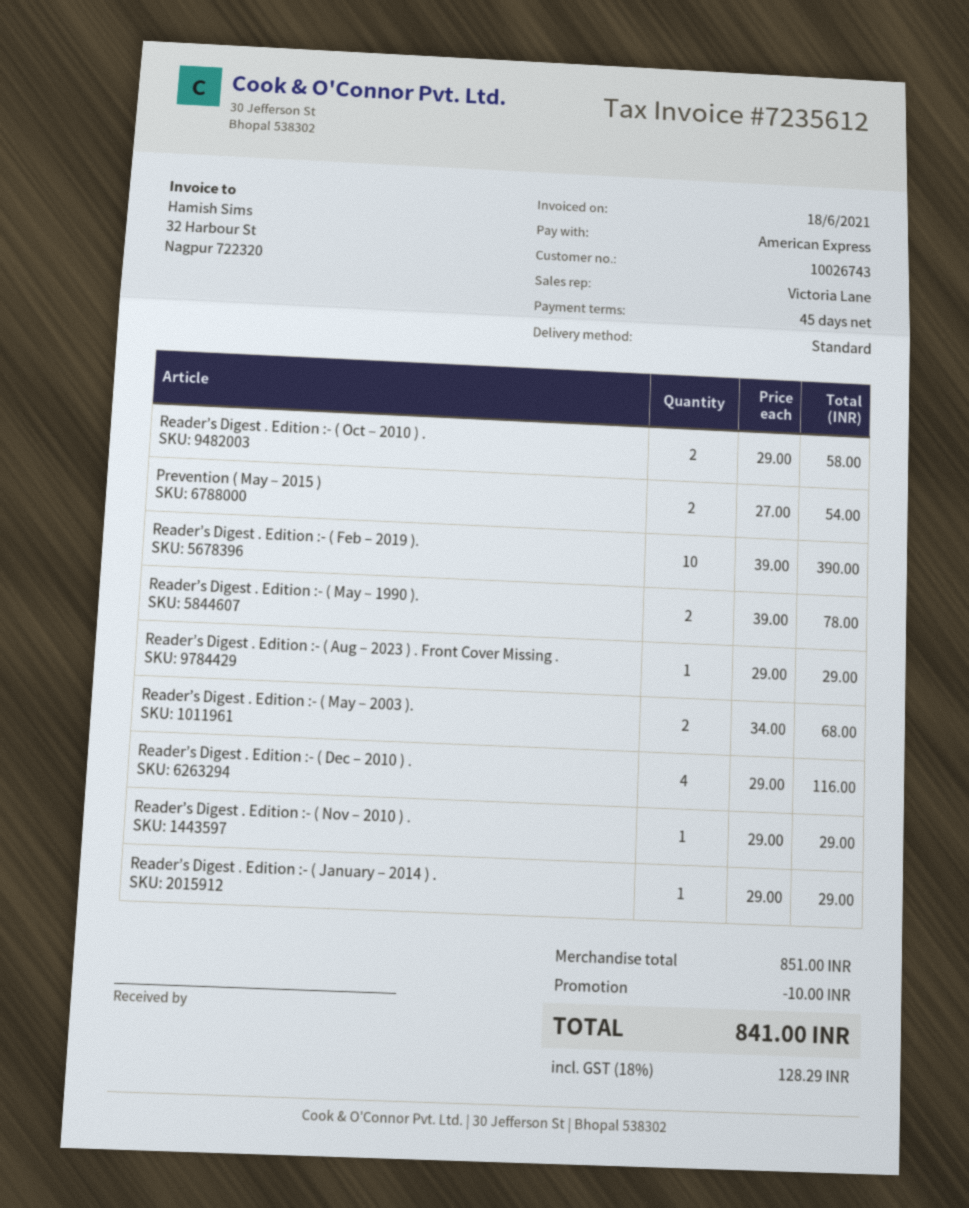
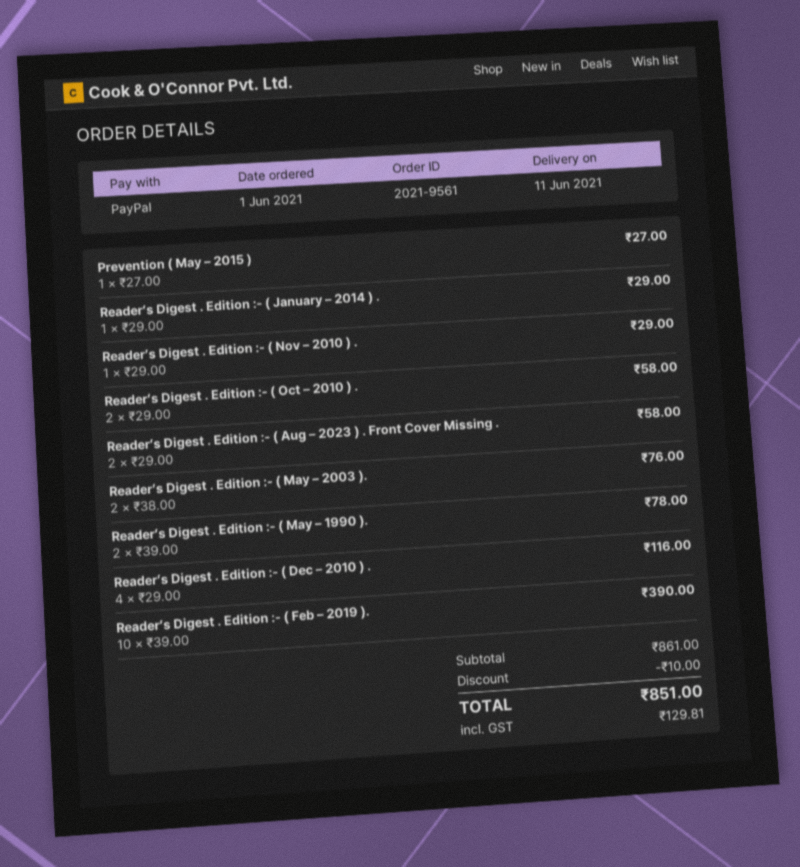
payment method: American Express -> PayPal
Prevention ( May – 2015 ): 2 x 27.00 = 54.00 -> 1 x 27.00 = 27.00
Reader’s Digest . Edition :- ( Aug – 2023 ) . Front Cover Missing .: 1 x 29.00 = 29.00 -> 2 x 29.00 = 58.00
Reader’s Digest . Edition :- ( May – 2003 ).: 2 x 34.00 = 68.00 -> 2 x 38.00 = 76.00
subtotal: 851.00 -> 861.00
tax: 128.29 -> 129.81
total: 841.00 -> 851.00

